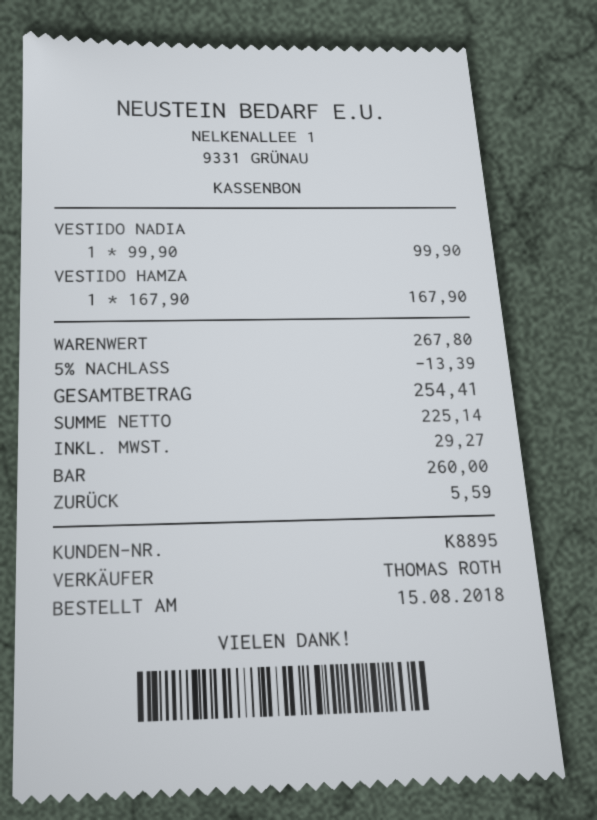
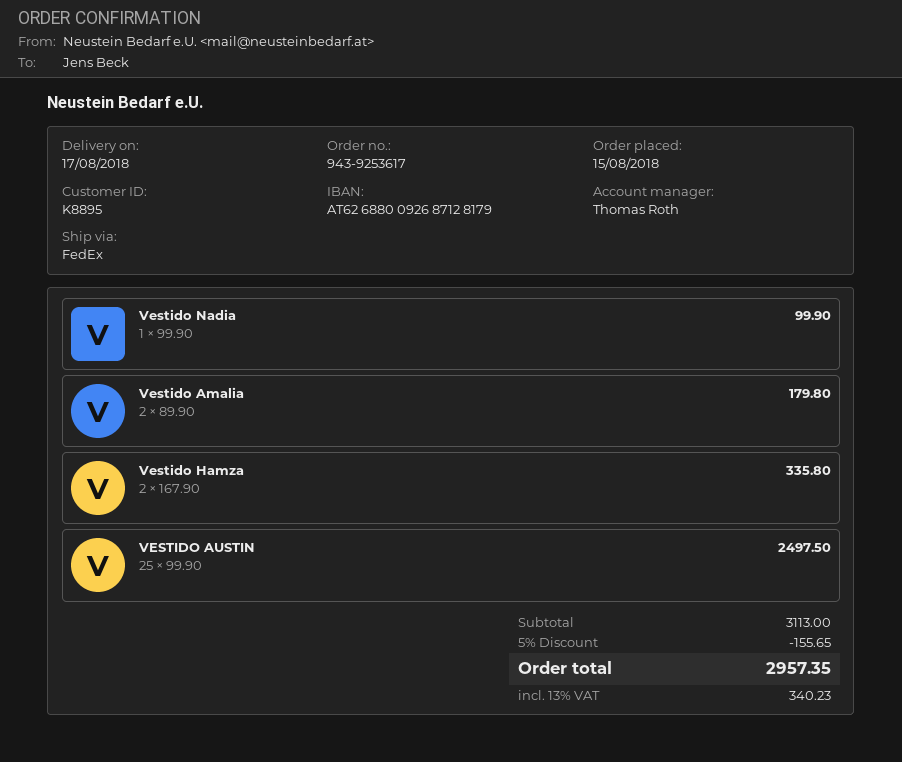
VESTIDO HAMZA: 1 x 167.90 = 167.90 -> 2 x 167.90 = 335.80
Vestido Amalia: none -> 2 x 89.90 = 179.80
VESTIDO AUSTIN: none -> 25 x 99.90 = 2497.50
subtotal: 267.80 -> 3113.00
discount: 5% = 13.39 -> 5% = 155.65
tax: 29.27 -> 340.23
total: 254.41 -> 2957.35

